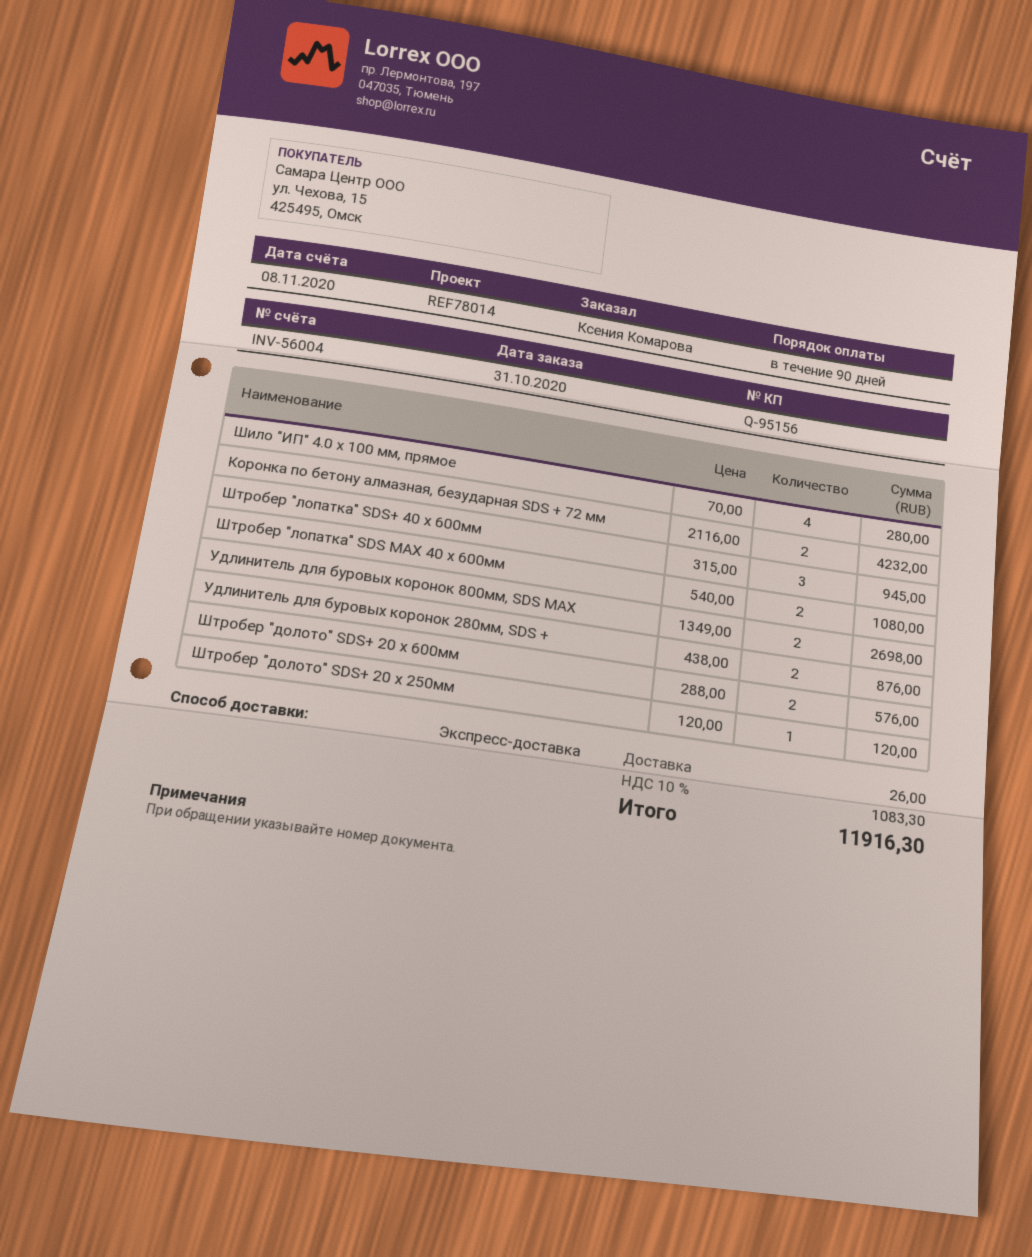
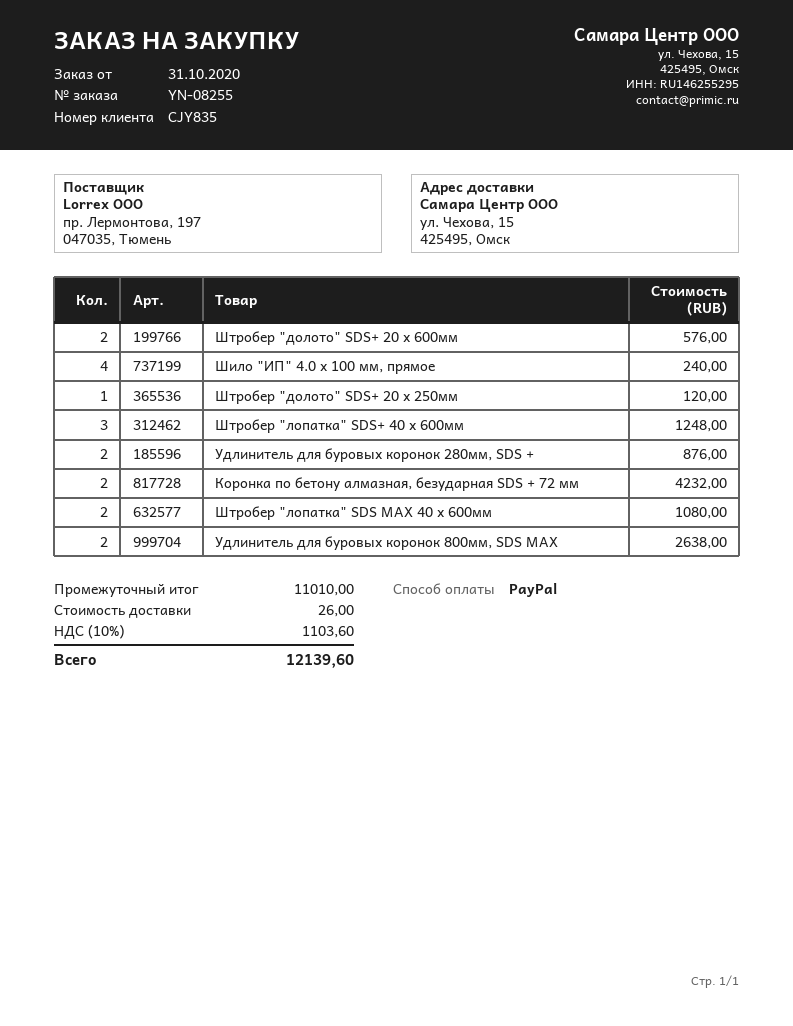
Шило "ИП" 4.0 х 100 мм, прямое: 4 for 280.00 -> 4 for 240.00
Штробер "лопатка" SDS+ 40 х 600мм: 3 for 945.00 -> 3 for 1248.00
Удлинитель для буровых коронок 800мм, SDS МАХ: 2 for 2698.00 -> 2 for 2638.00
tax: 10% = 1083.30 -> 10% = 1103.60
total: 11916.30 -> 12139.60

